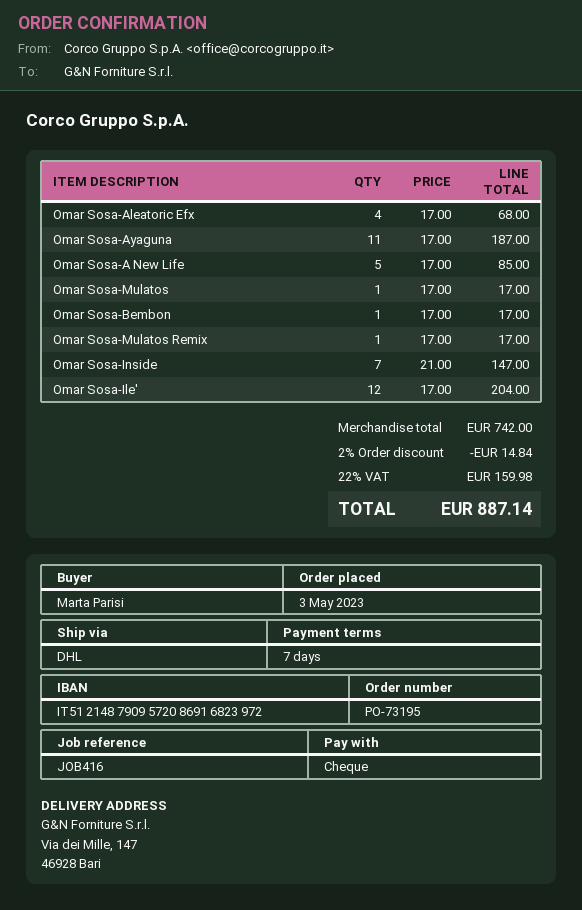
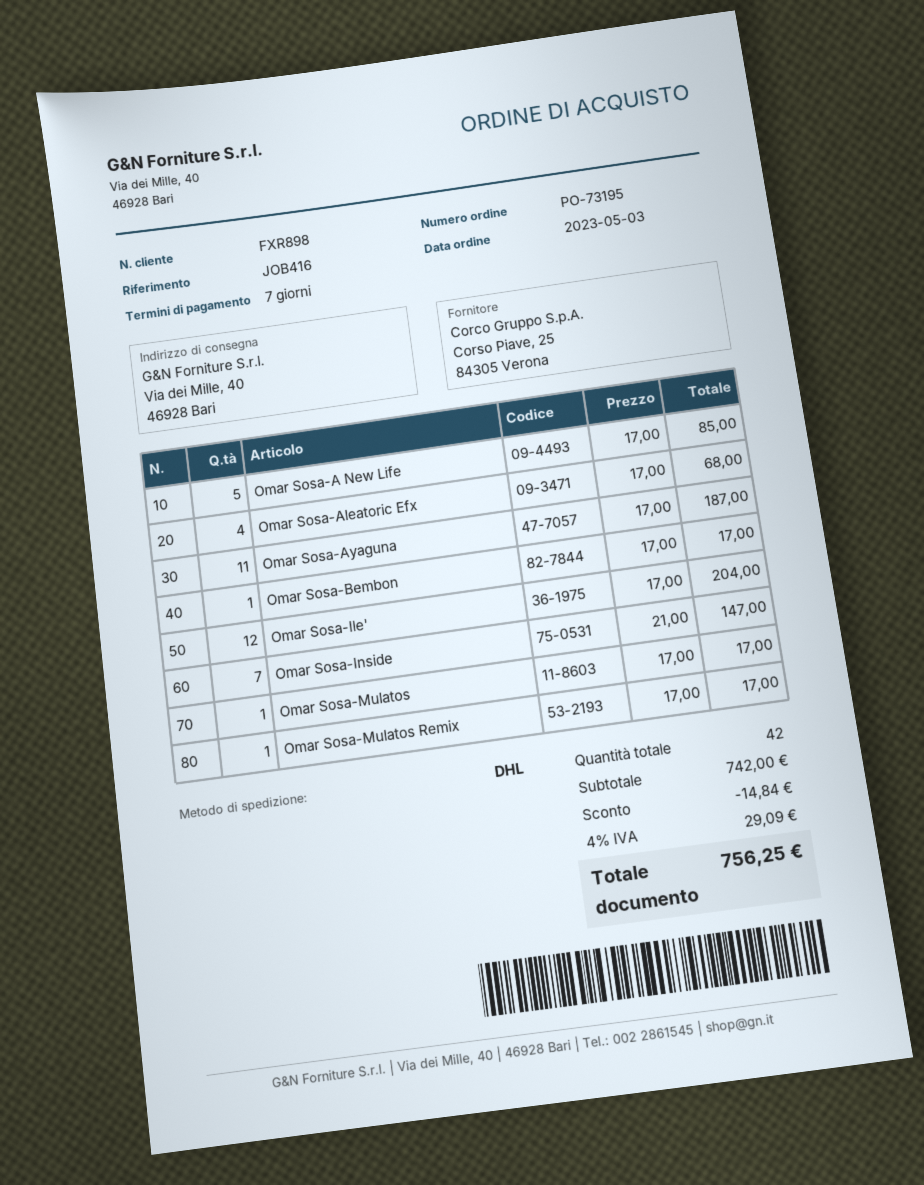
ship to: Via dei Mille, 147, 46928 Bari -> Via dei Mille, 40, 46928 Bari
tax: 22% = 159.98 -> 4% = 29.09
total: 887.14 -> 756.25

